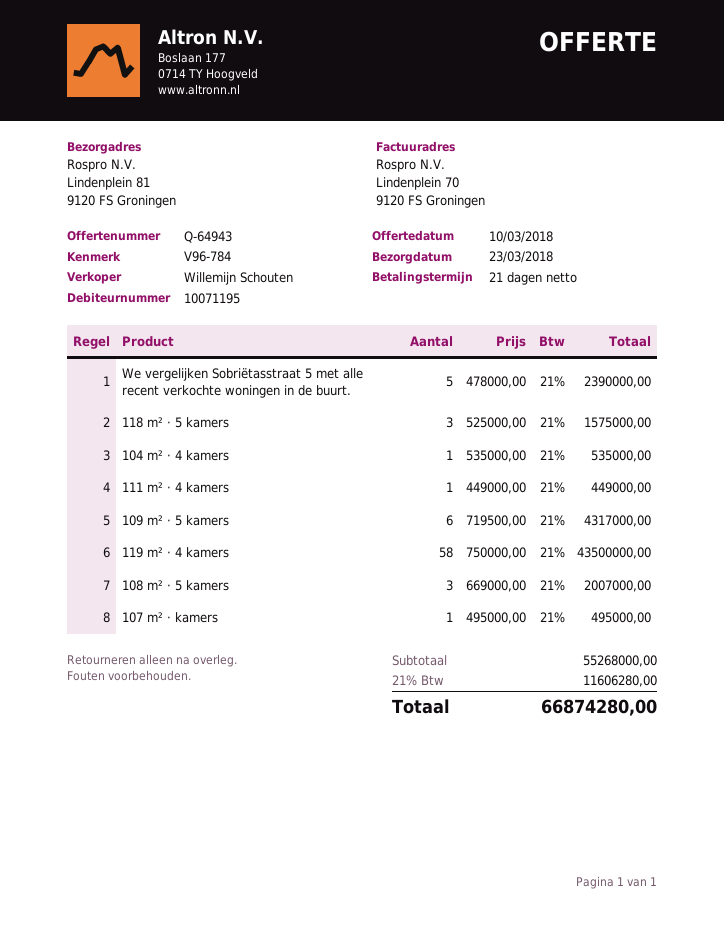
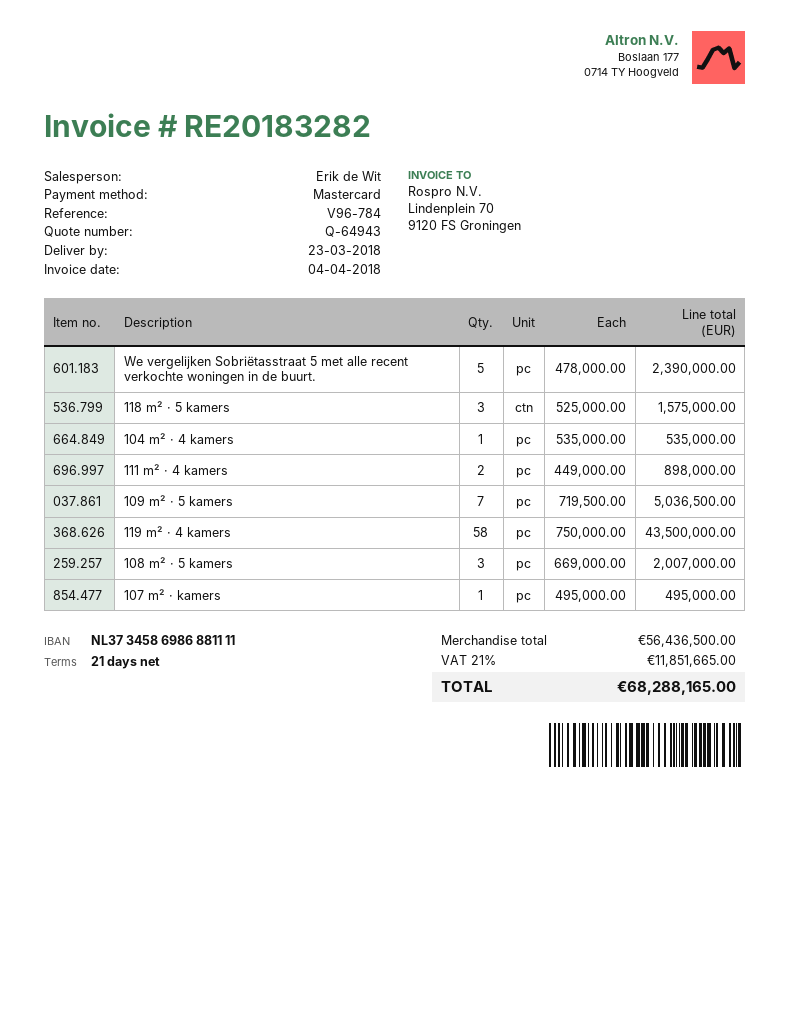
sales rep: Willemijn Schouten -> Erik de Wit
111 m² · 4 kamers: 1 x 449000.00 = 449000.00 -> 2 x 449000.00 = 898000.00
109 m² · 5 kamers: 6 x 719500.00 = 4317000.00 -> 7 x 719500.00 = 5036500.00
subtotal: 55268000.00 -> 56436500.00
tax: 21% = 11606280.00 -> 21% = 11851665.00
total: 66874280.00 -> 68288165.00

